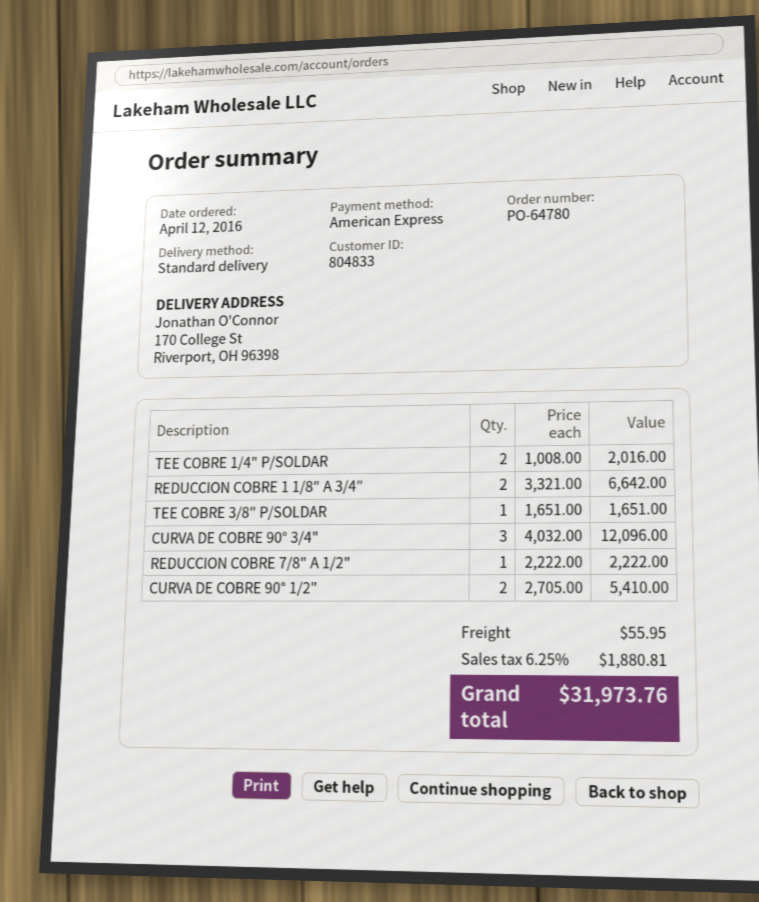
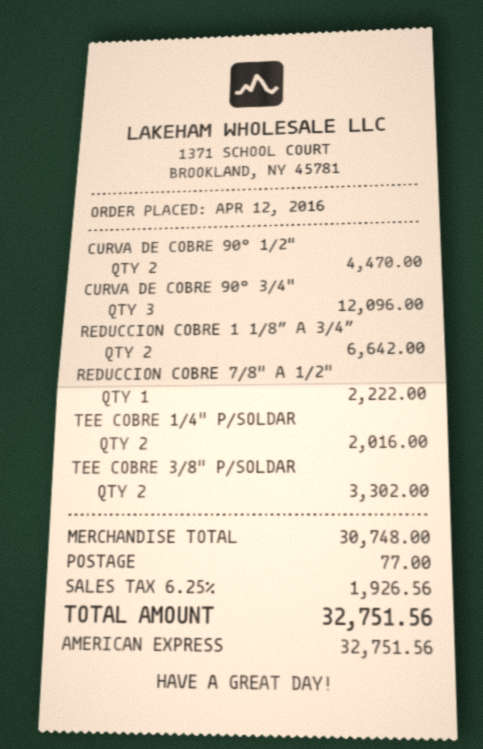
TEE COBRE 3/8" P/SOLDAR: 1 for 1651.00 -> 2 for 3302.00
CURVA DE COBRE 90° 1/2": 2 for 5410.00 -> 2 for 4470.00
shipping: 55.95 -> 77.00
tax: 6.25% = 1880.81 -> 6.25% = 1926.56
total: 31973.76 -> 32751.56

